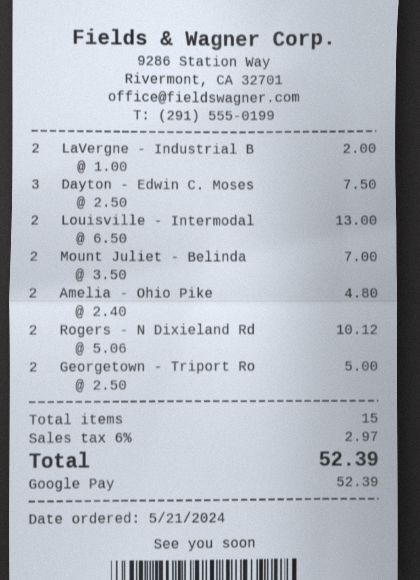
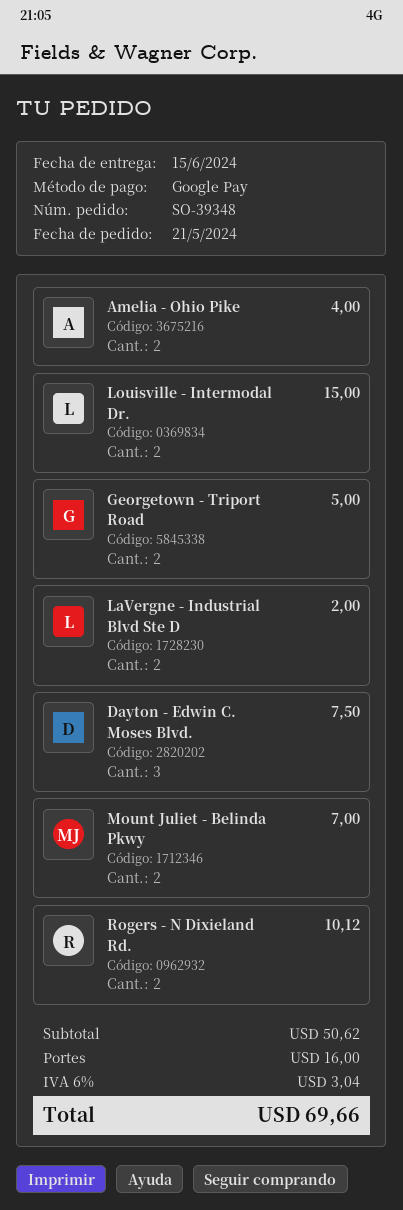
Louisville - Intermodal: 2 for 13.00 -> 2 for 15.00
Amelia - Ohio Pike: 2 for 4.80 -> 2 for 4.00
shipping: none -> 16.00
tax: 6% = 2.97 -> 6% = 3.04
total: 52.39 -> 69.66

